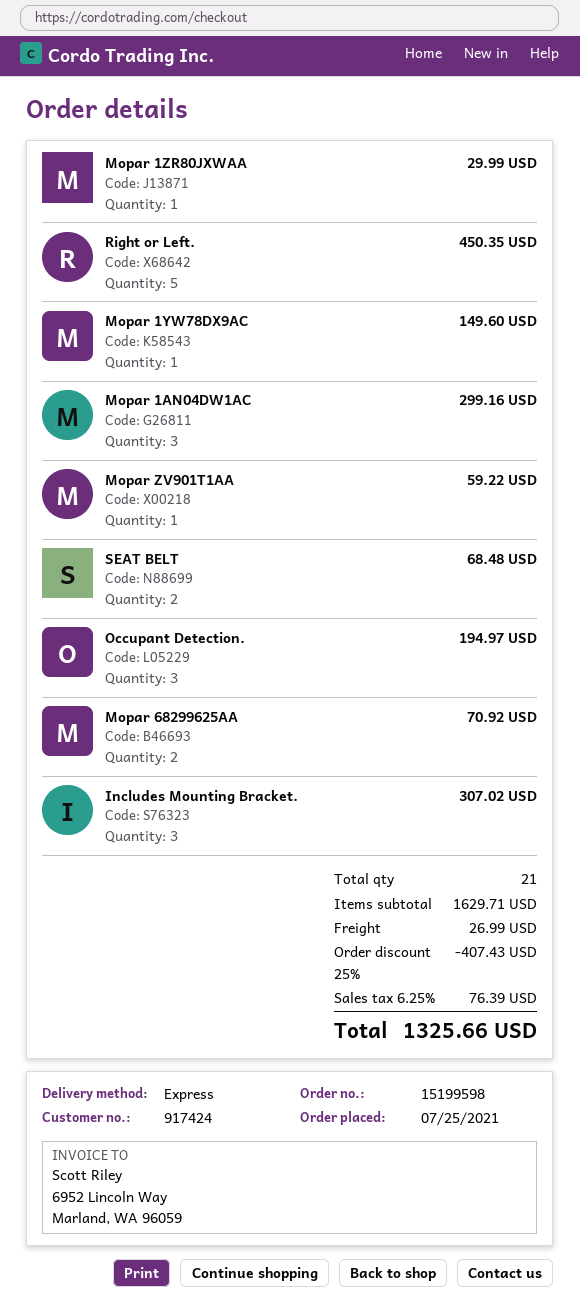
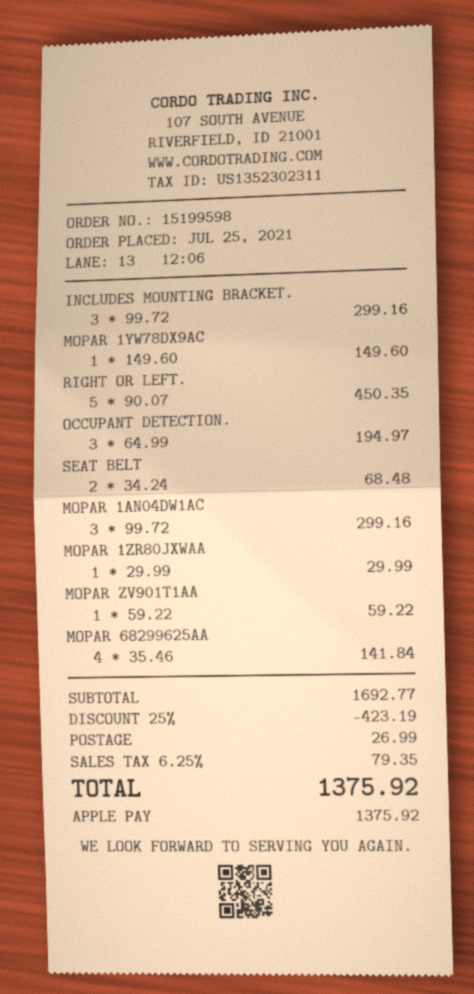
Mopar 68299625AA: 2 for 70.92 -> 4 for 141.84
Includes Mounting Bracket.: 3 for 307.02 -> 3 for 299.16
subtotal: 1629.71 -> 1692.77
discount: 25% = 407.43 -> 25% = 423.19
tax: 6.25% = 76.39 -> 6.25% = 79.35
total: 1325.66 -> 1375.92

